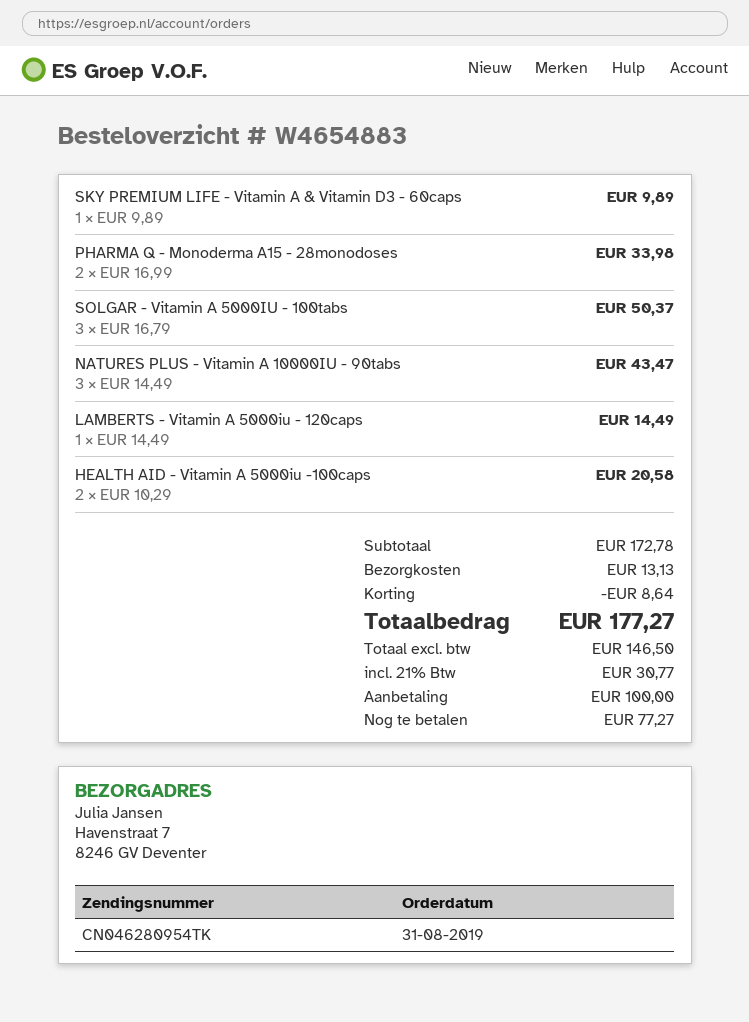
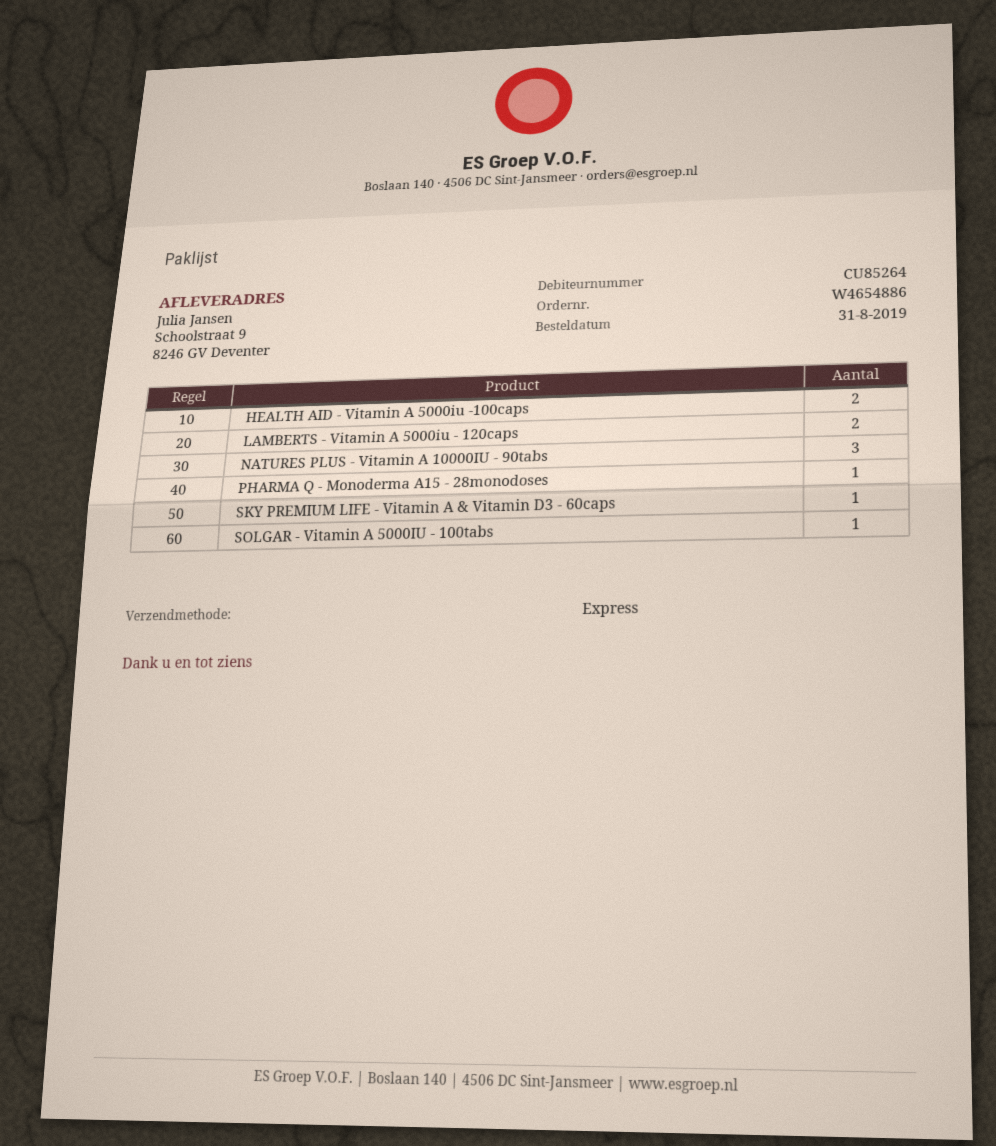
order number: W4654883 -> W4654886
ship to: Havenstraat 7, 8246 GV Deventer -> Schoolstraat 9, 8246 GV Deventer
PHARMA Q - Monoderma A15 - 28monodoses: 2 -> 1
SOLGAR - Vitamin A 5000IU - 100tabs: 3 -> 1
LAMBERTS - Vitamin A 5000iu - 120caps: 1 -> 2

